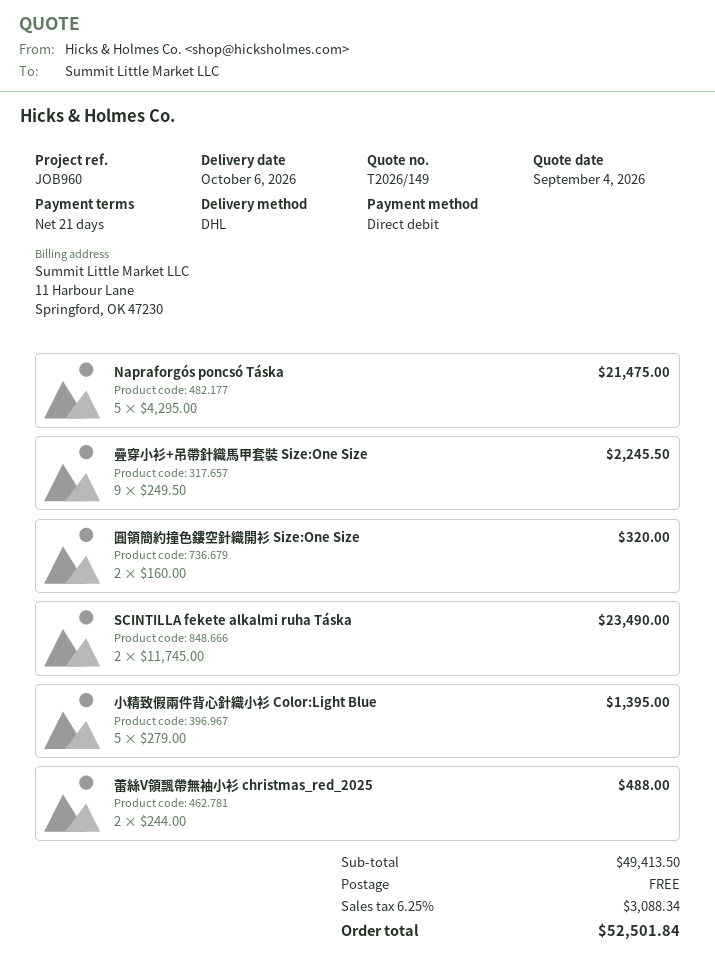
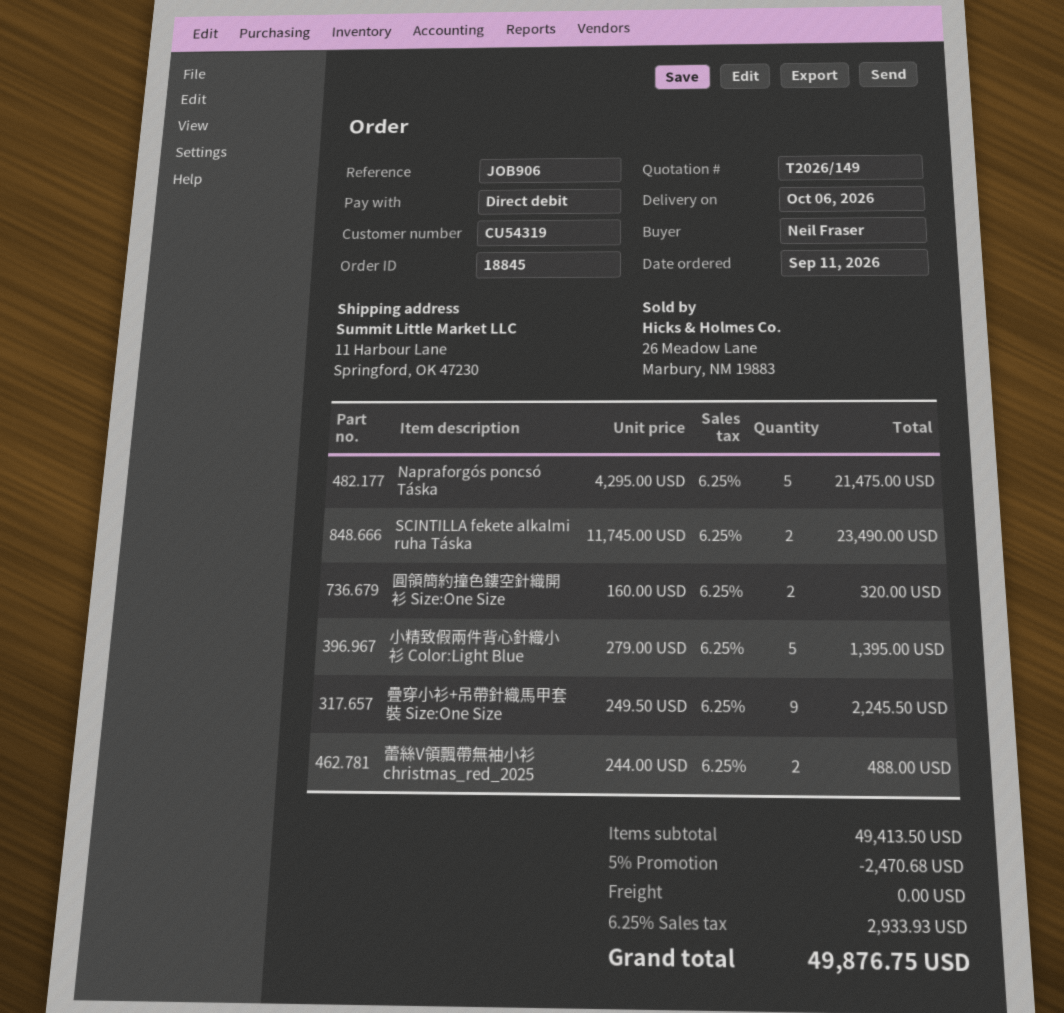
reference: JOB960 -> JOB906
discount: none -> 5% = 2470.68
tax: 6.25% = 3088.34 -> 6.25% = 2933.93
total: 52501.84 -> 49876.75

